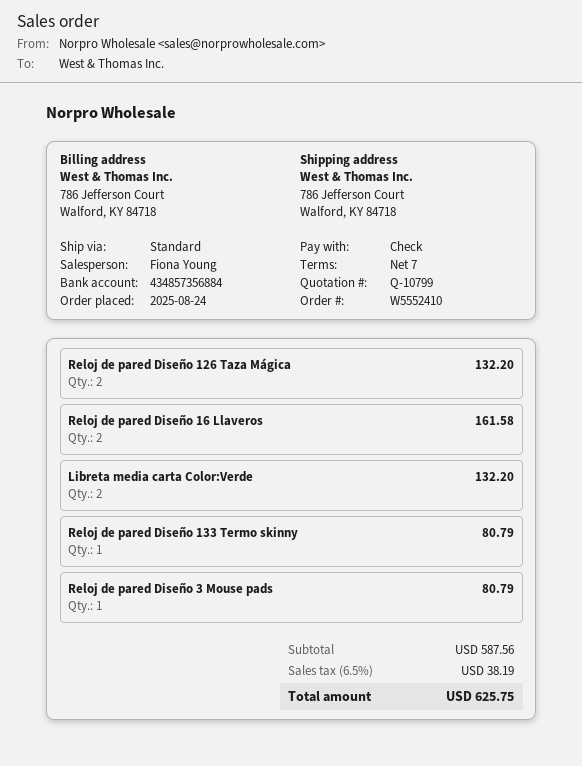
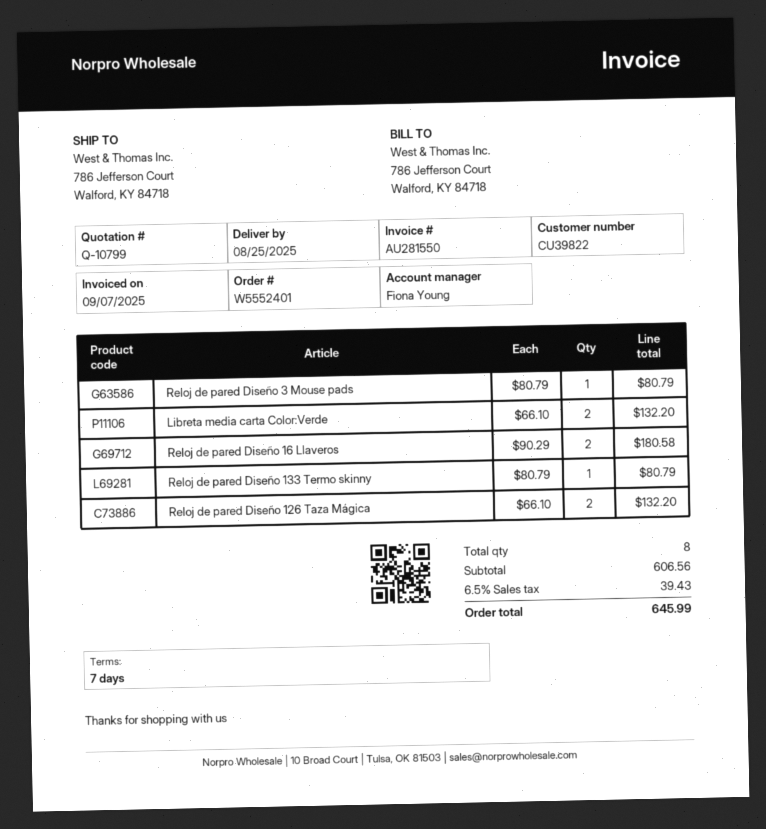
order number: W5552410 -> W5552401
Reloj de pared Diseño 16 Llaveros: 2 for 161.58 -> 2 for 180.58
subtotal: 587.56 -> 606.56
tax: 6.5% = 38.19 -> 6.5% = 39.43
total: 625.75 -> 645.99

